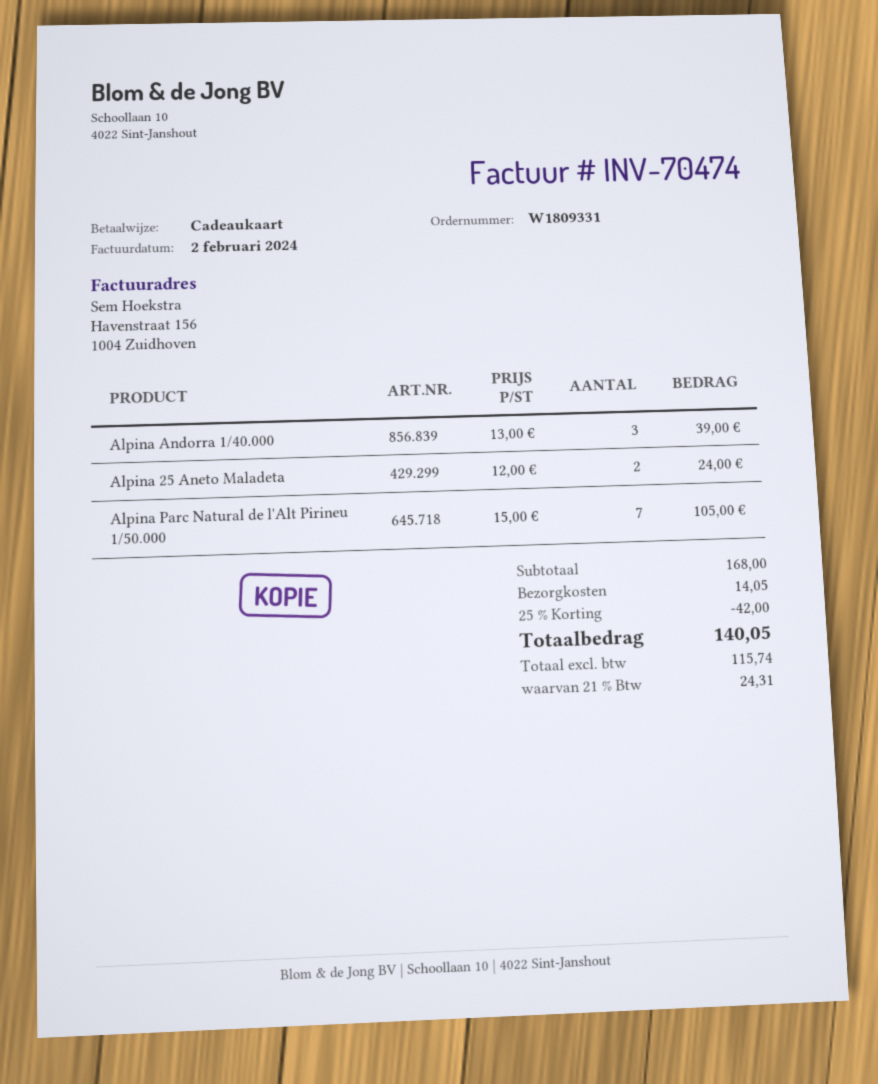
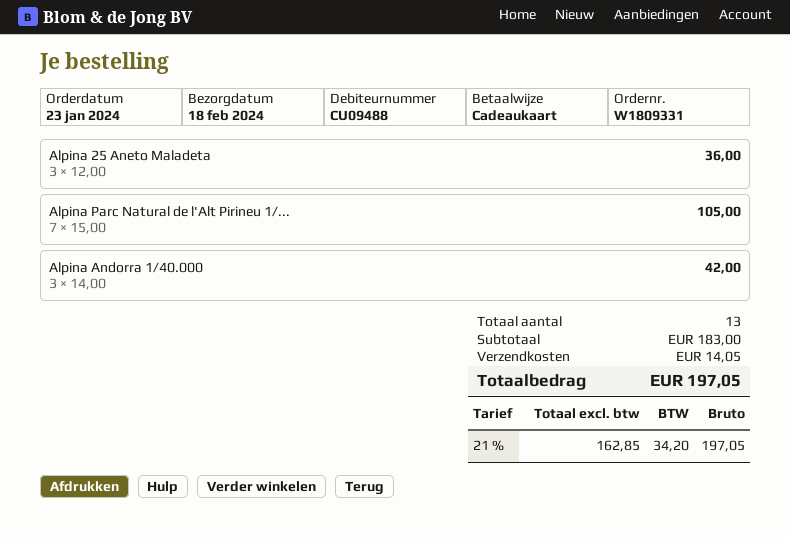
Alpina Andorra 1/40.000: 3 x 13.00 = 39.00 -> 3 x 14.00 = 42.00
Alpina 25 Aneto Maladeta: 2 x 12.00 = 24.00 -> 3 x 12.00 = 36.00
subtotal: 168.00 -> 183.00
discount: 25% = 42.00 -> none
net: 115.74 -> 162.85
tax: 21% = 24.31 -> 21% = 34.20
total: 140.05 -> 197.05

